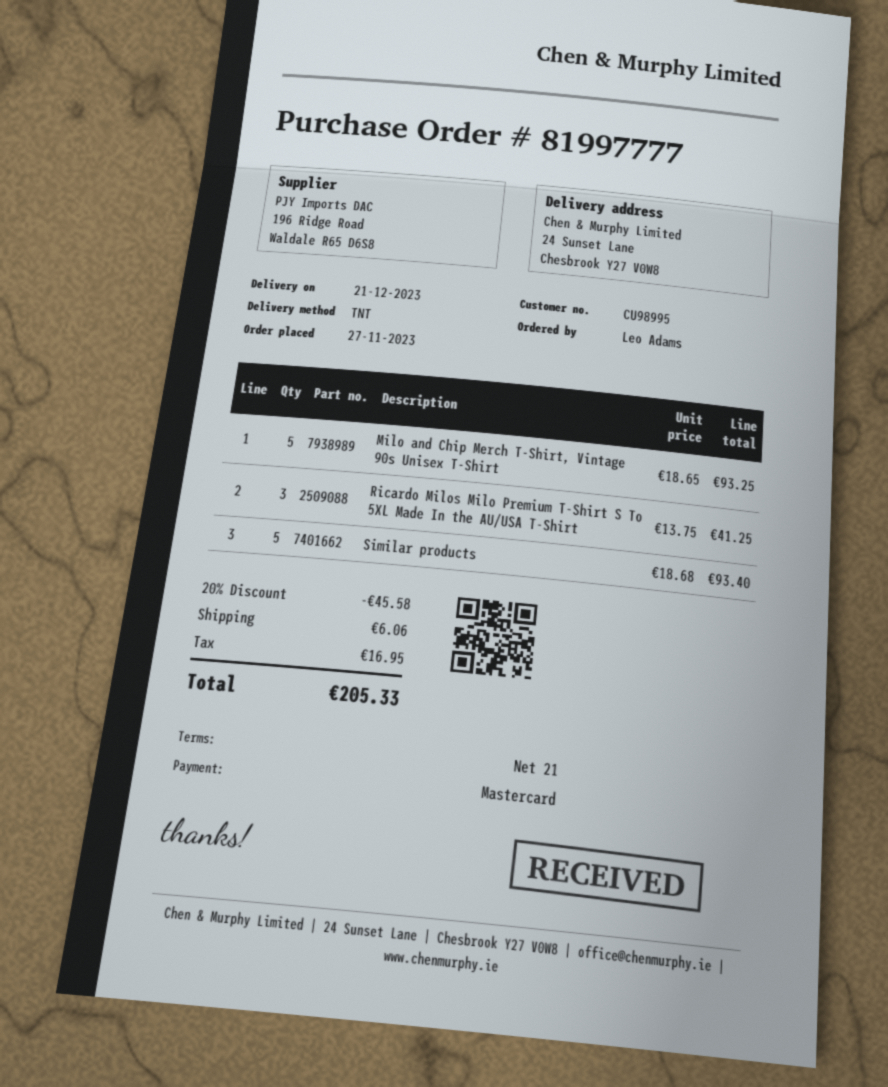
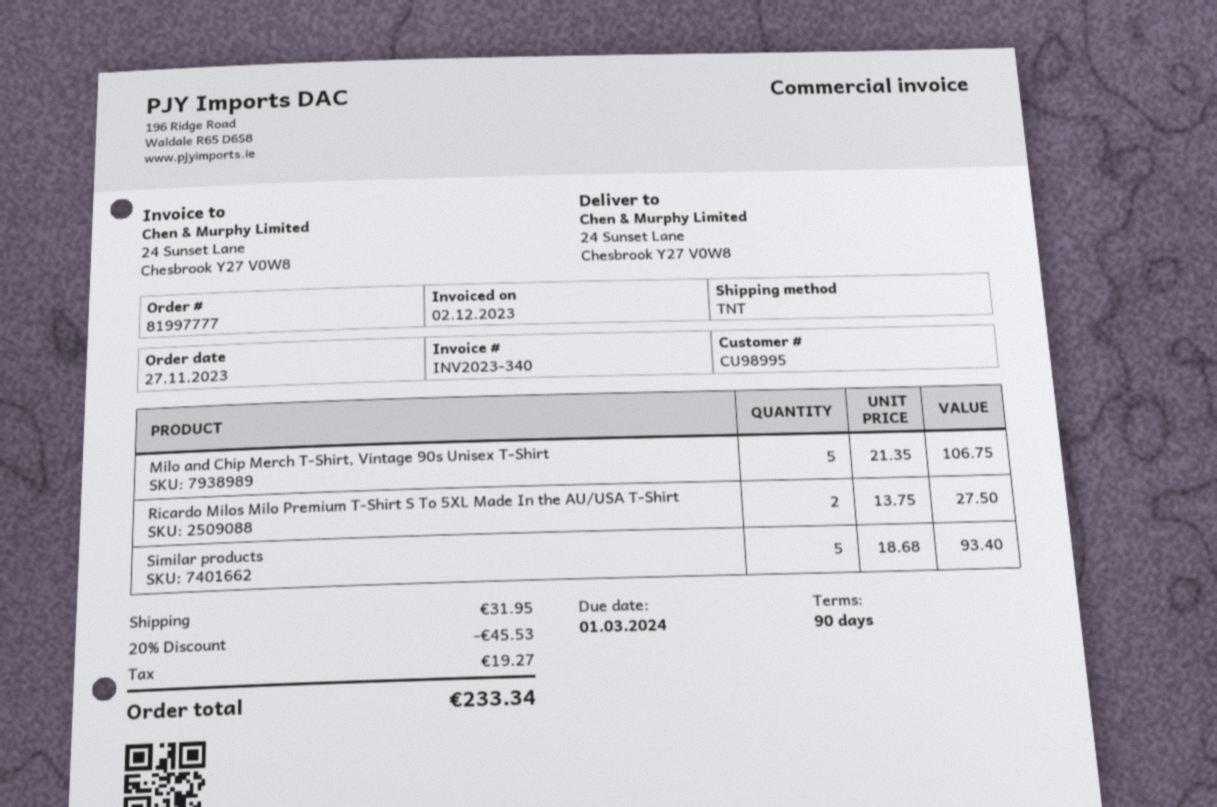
payment terms: 21 days -> 90 days
Milo and Chip Merch T-Shirt, Vintage 90s Unisex T-Shirt: 5 x 18.65 = 93.25 -> 5 x 21.35 = 106.75
Ricardo Milos Milo Premium T-Shirt S To 5XL Made In the AU/USA T-Shirt: 3 x 13.75 = 41.25 -> 2 x 13.75 = 27.50
discount: 20% = 45.58 -> 20% = 45.53
shipping: 6.06 -> 31.95
tax: 16.95 -> 19.27
total: 205.33 -> 233.34

